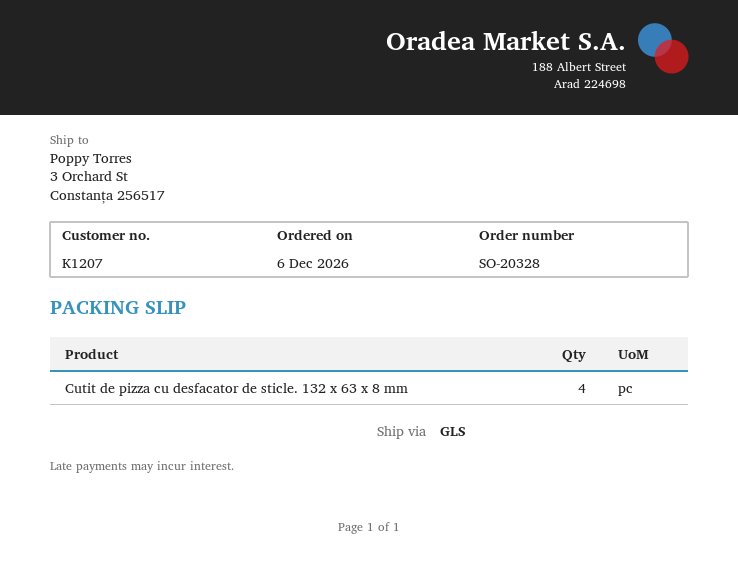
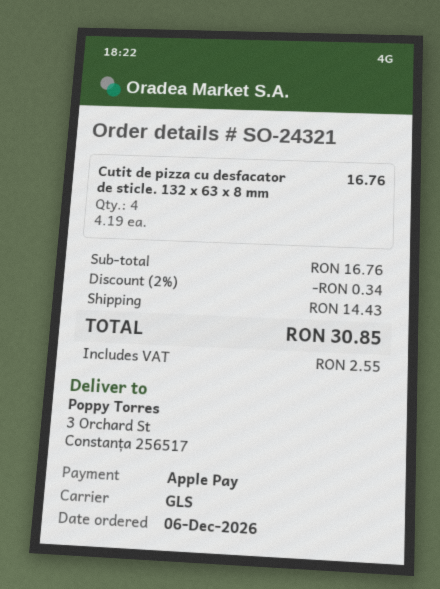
order number: SO-20328 -> SO-24321

